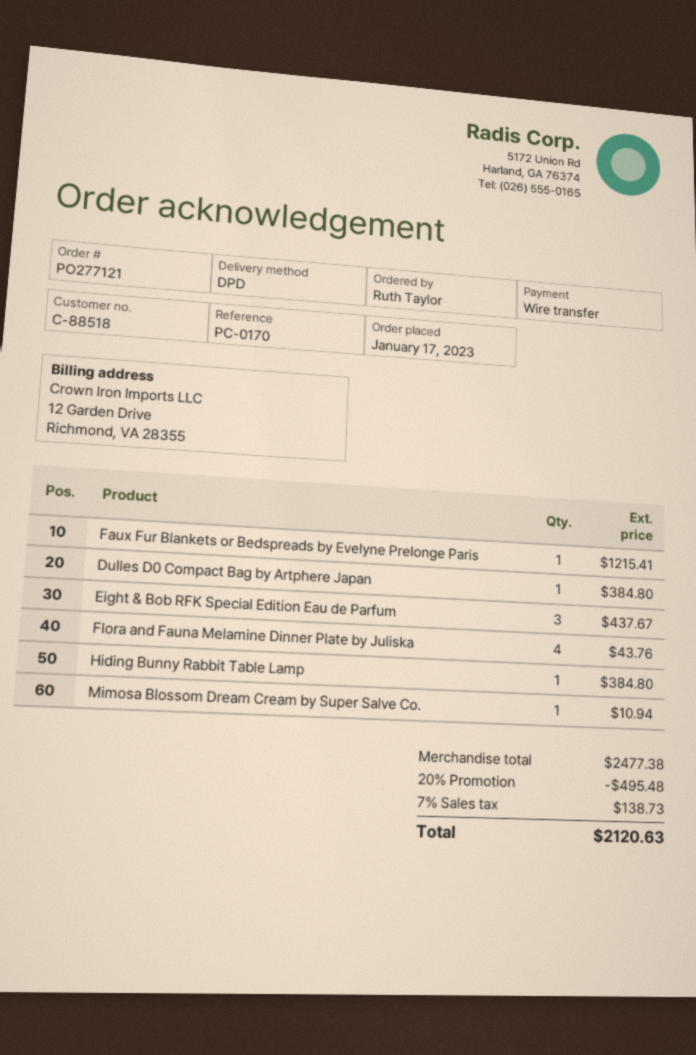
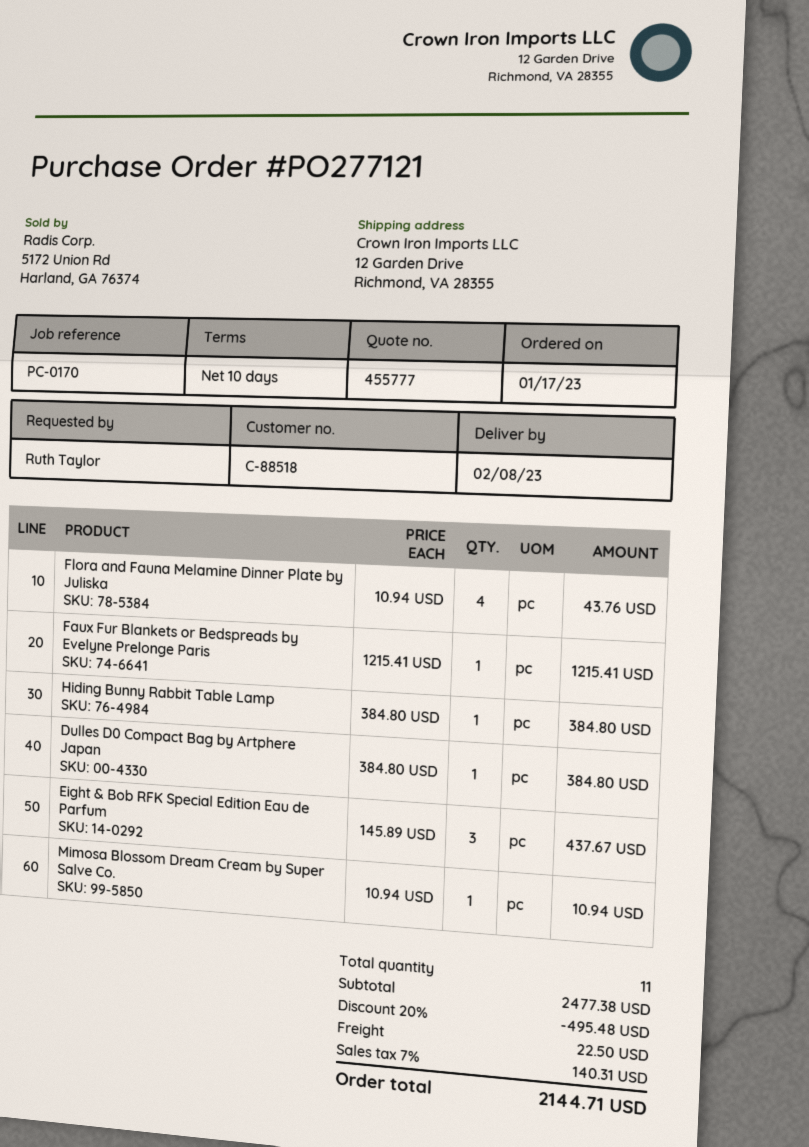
shipping: none -> 22.50
tax: 7% = 138.73 -> 7% = 140.31
total: 2120.63 -> 2144.71

